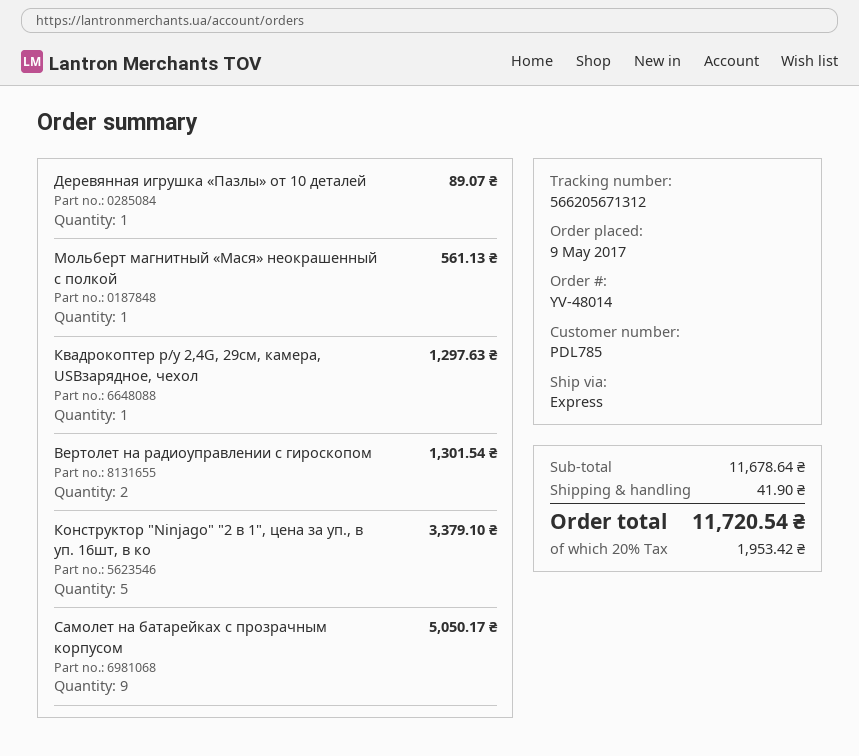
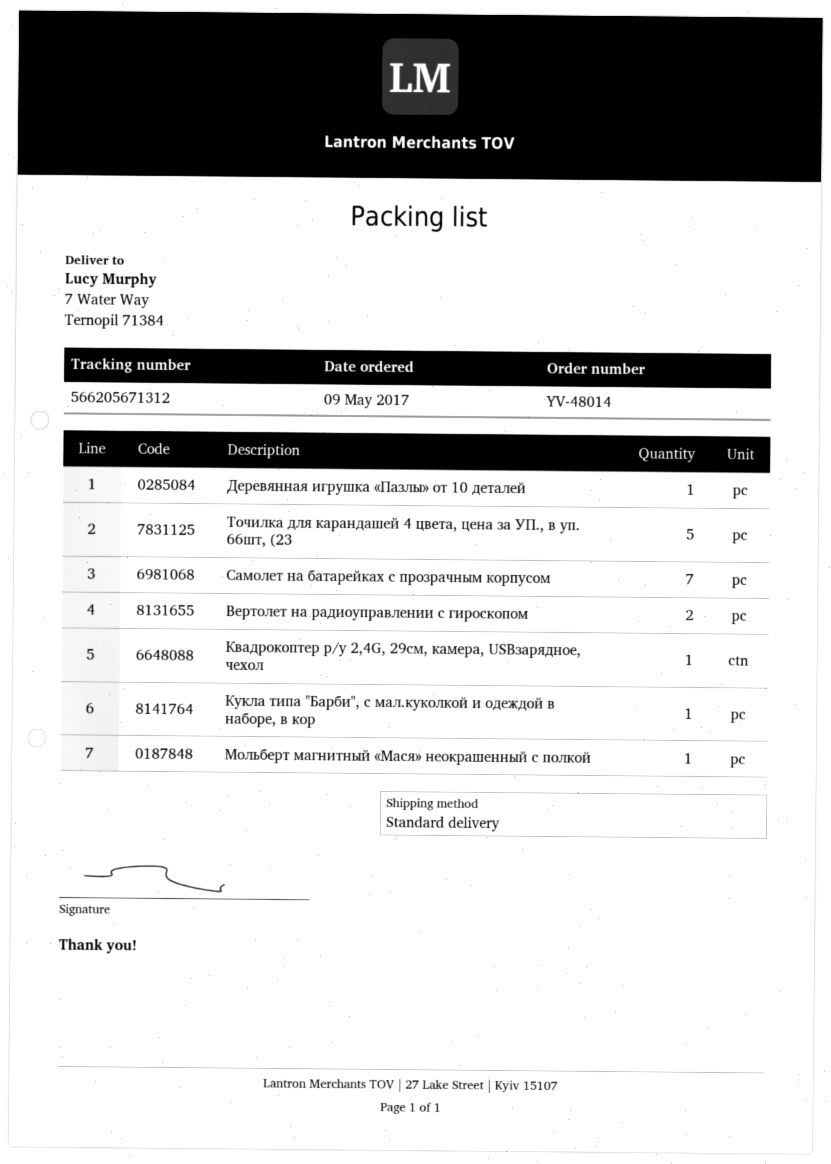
shipping method: express -> standard
Конструктор "Ninjago" "2 в 1", цена за уп., в уп. 16шт, в ко: 5 -> none
Самолет на батарейках с прозрачным корпусом: 9 -> 7
Точилка для карандашей 4 цвета, цена за УП., в уп. 66шт, (23: none -> 5
Кукла типа "Барби", с мал.куколкой и одеждой в наборе, в кор: none -> 1

